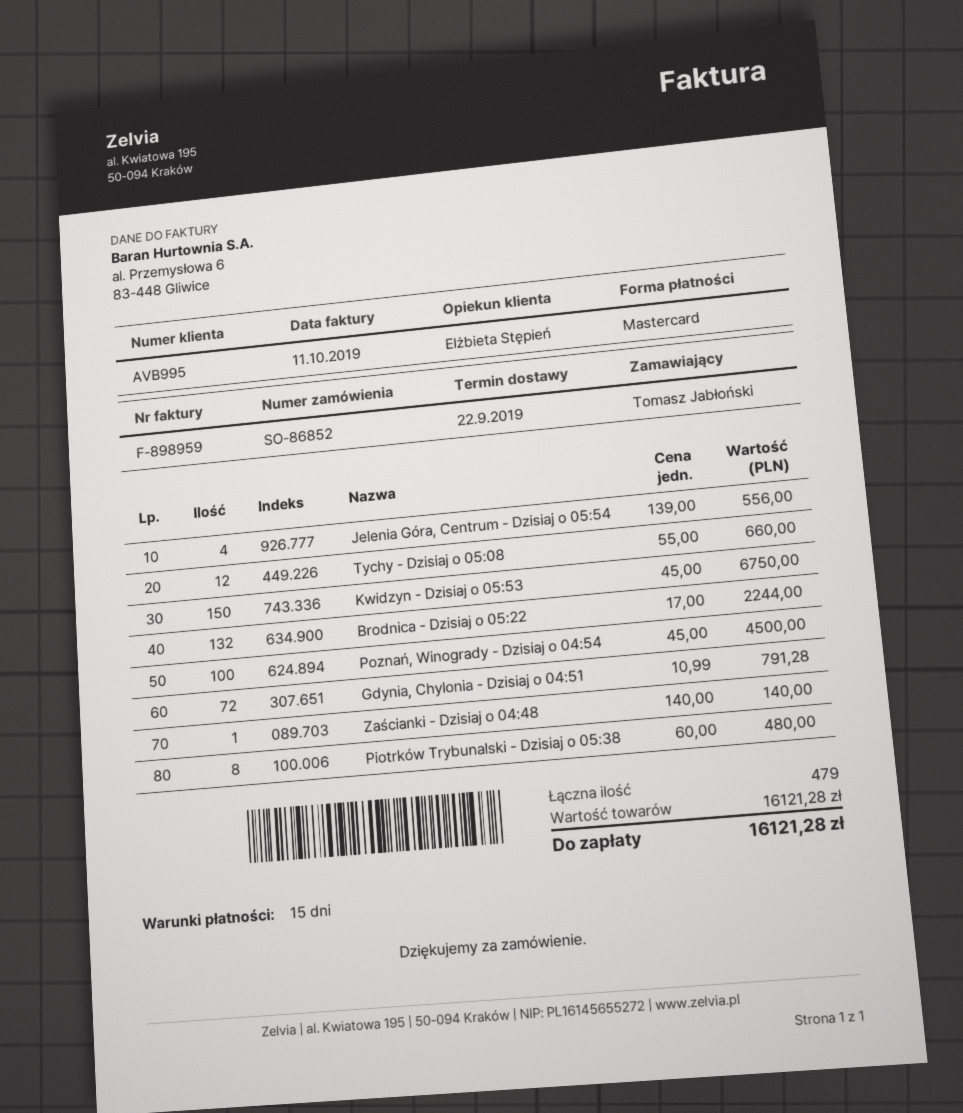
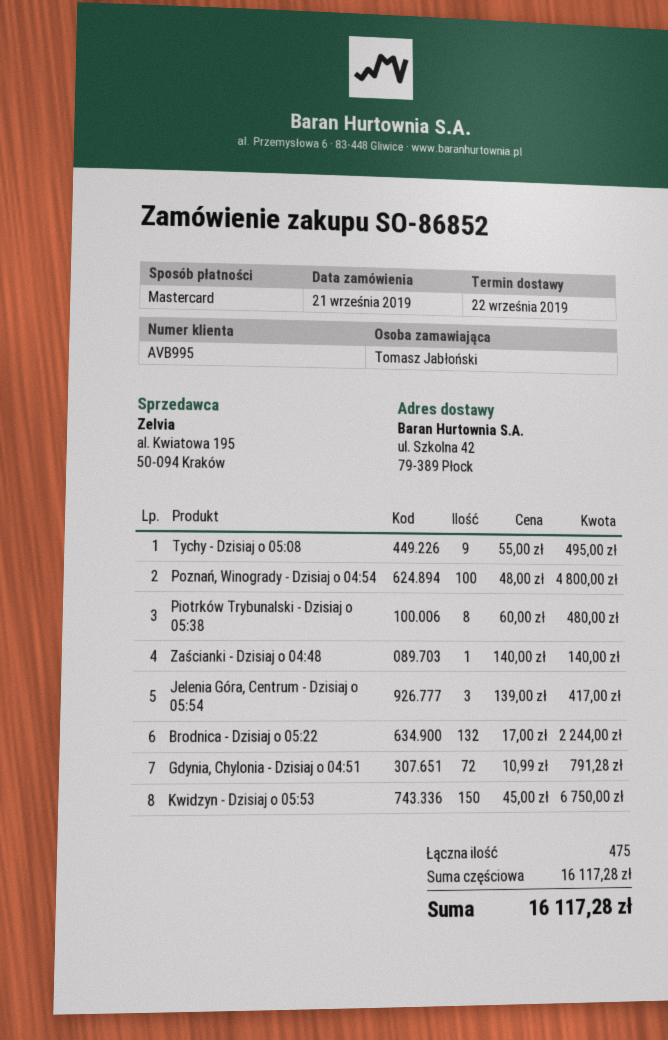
Jelenia Góra, Centrum - Dzisiaj o 05:54: 4 x 139.00 = 556.00 -> 3 x 139.00 = 417.00
Tychy - Dzisiaj o 05:08: 12 x 55.00 = 660.00 -> 9 x 55.00 = 495.00
Poznań, Winogrady - Dzisiaj o 04:54: 100 x 45.00 = 4500.00 -> 100 x 48.00 = 4800.00
total quantity: 479 -> 475
subtotal: 16121.28 -> 16117.28
total: 16121.28 -> 16117.28

